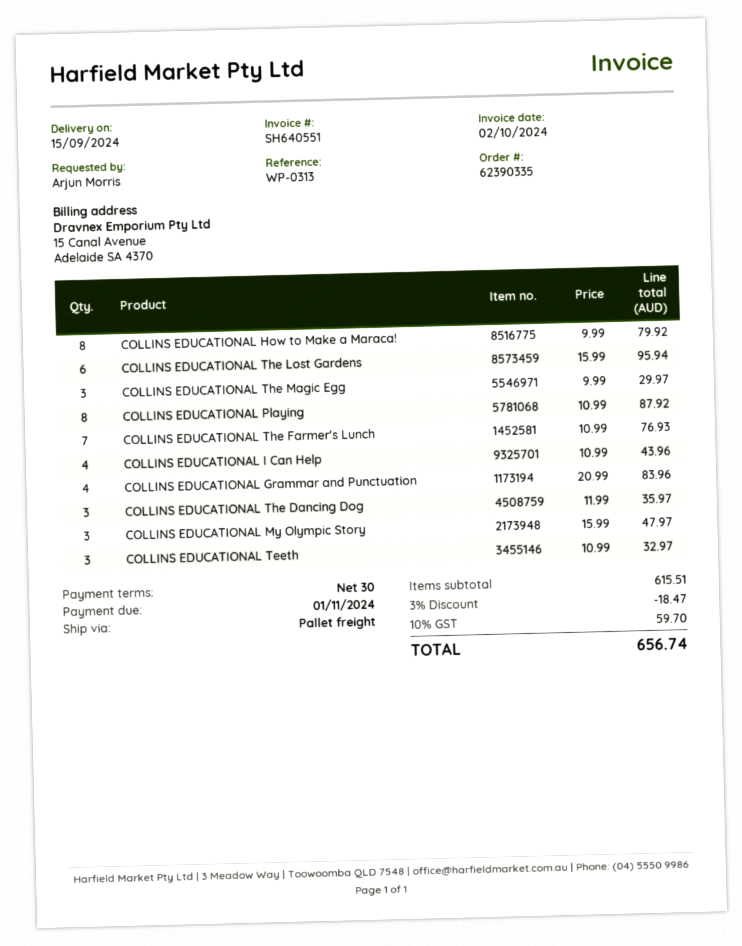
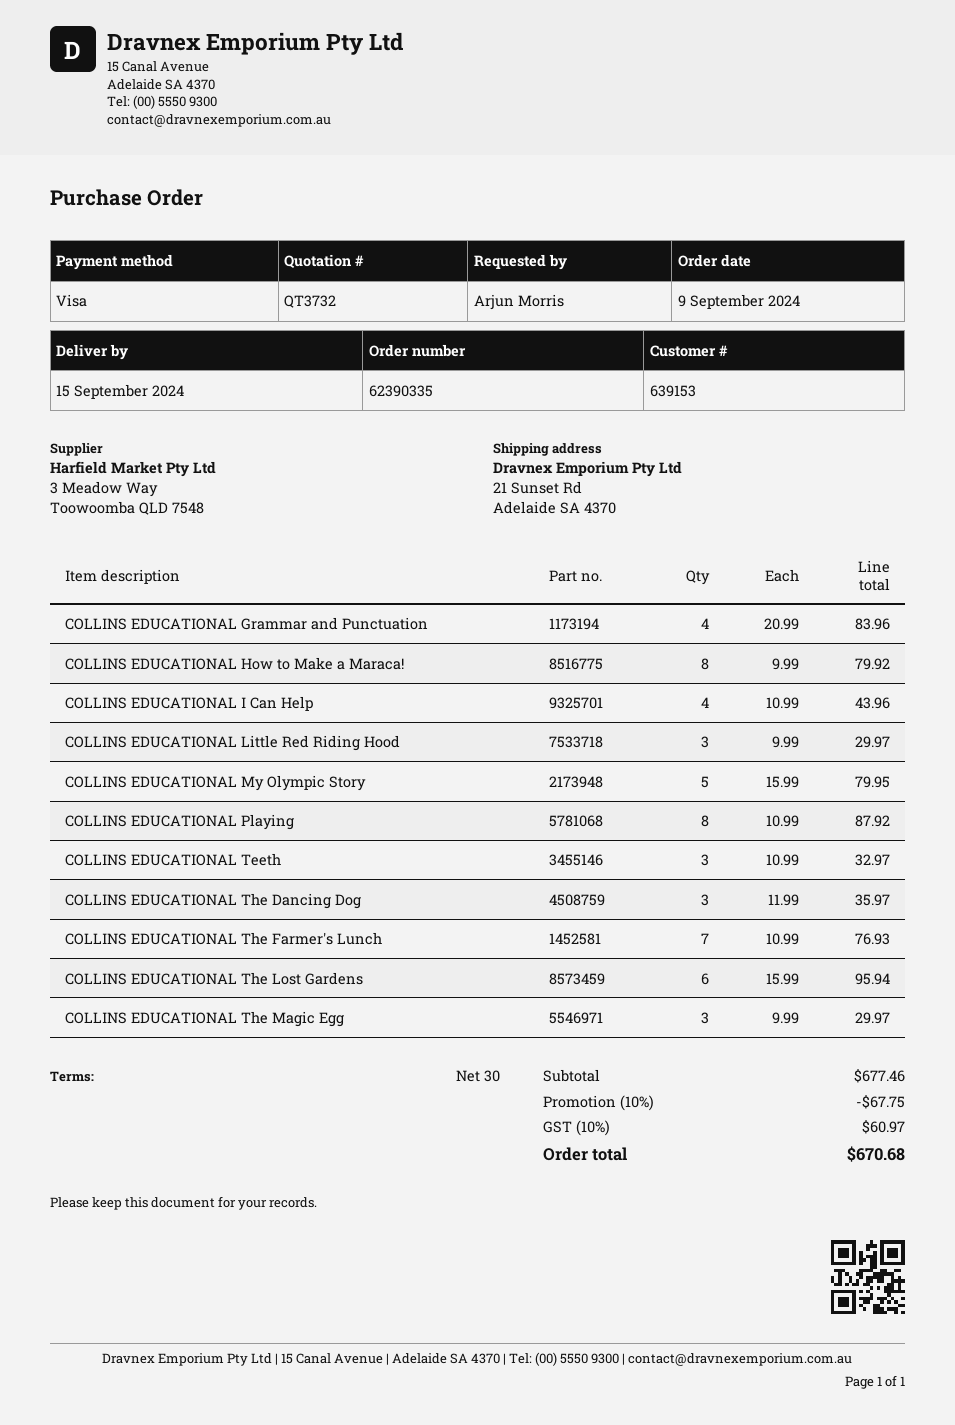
COLLINS EDUCATIONAL My Olympic Story: 3 x 15.99 = 47.97 -> 5 x 15.99 = 79.95
COLLINS EDUCATIONAL Little Red Riding Hood: none -> 3 x 9.99 = 29.97
subtotal: 615.51 -> 677.46
discount: 3% = 18.47 -> 10% = 67.75
tax: 10% = 59.70 -> 10% = 60.97
total: 656.74 -> 670.68

